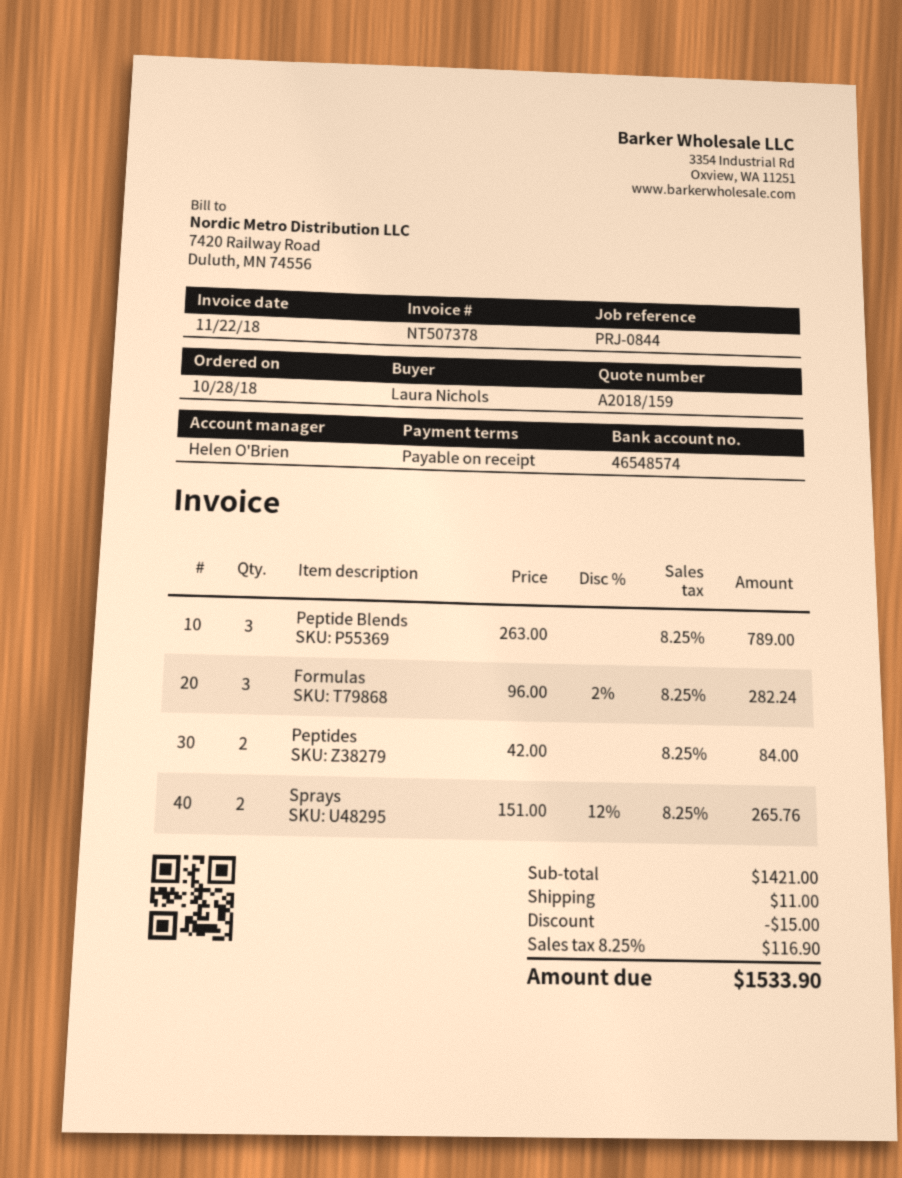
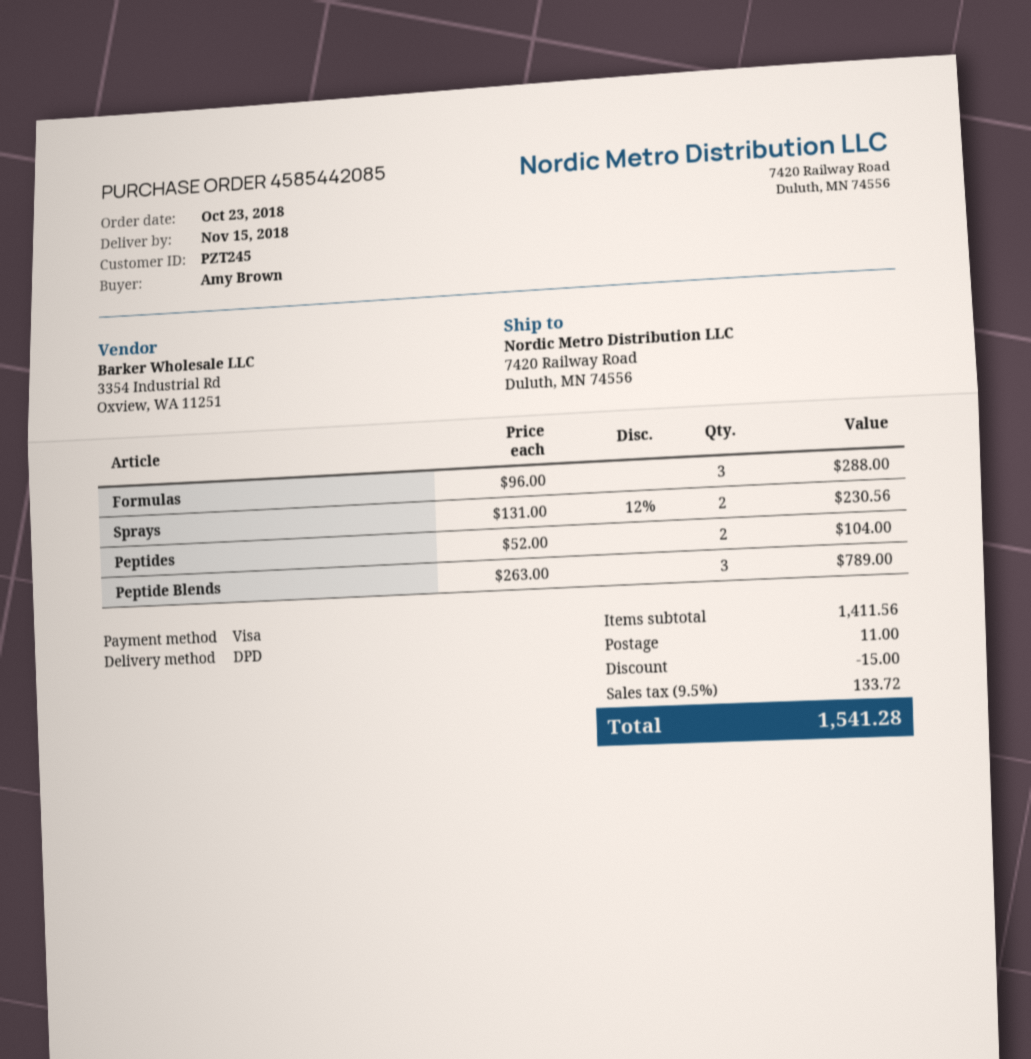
order date: 2018-10-28 -> 2018-10-23
ordered by: Laura Nichols -> Amy Brown
Formulas: 3 x 96.00 - 2% = 282.24 -> 3 x 96.00 = 288.00
Peptides: 2 x 42.00 = 84.00 -> 2 x 52.00 = 104.00
Sprays: 2 x 151.00 - 12% = 265.76 -> 2 x 131.00 - 12% = 230.56
subtotal: 1421.00 -> 1411.56
tax: 8.25% = 116.90 -> 9.5% = 133.72
total: 1533.90 -> 1541.28

